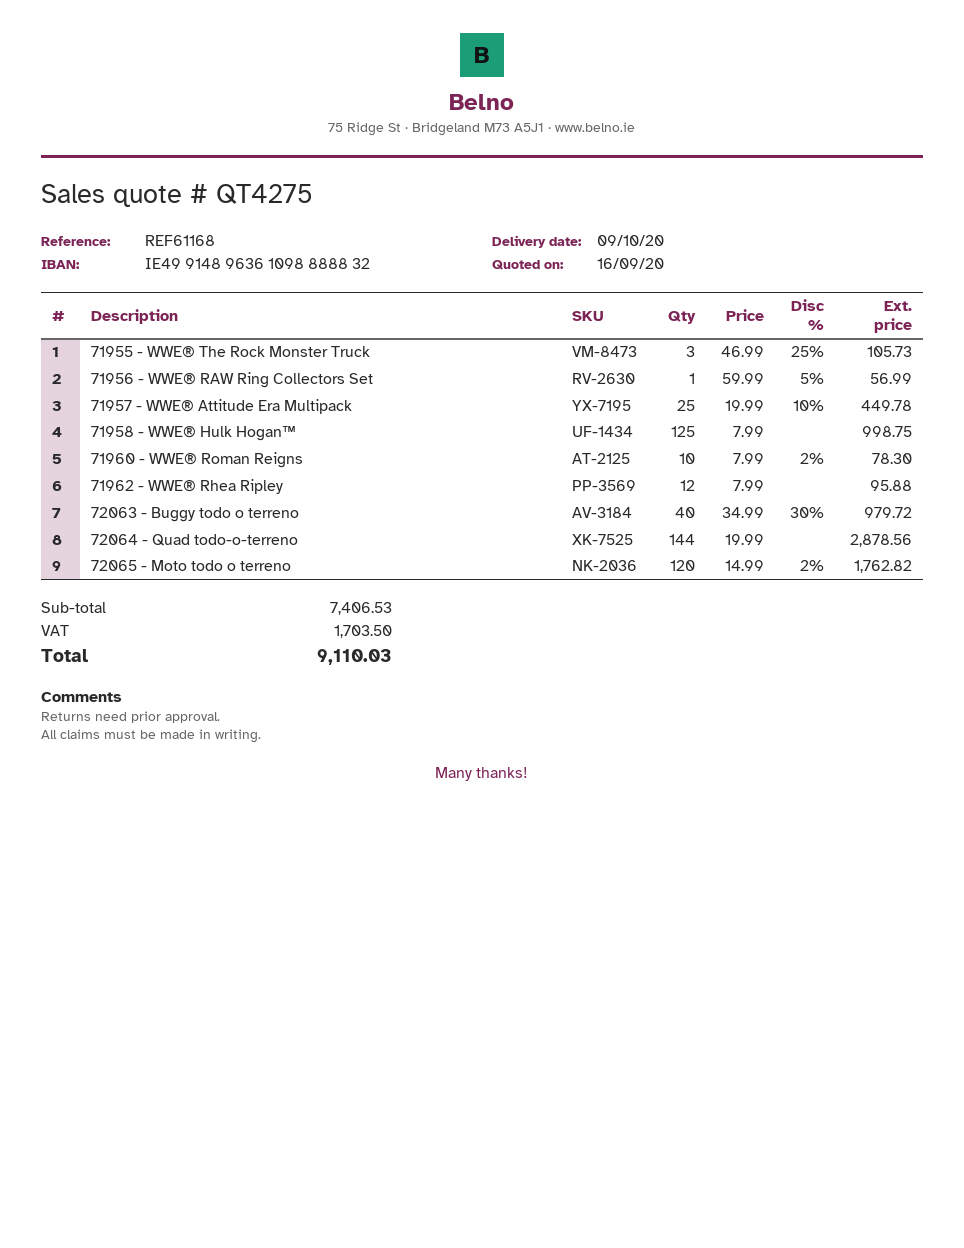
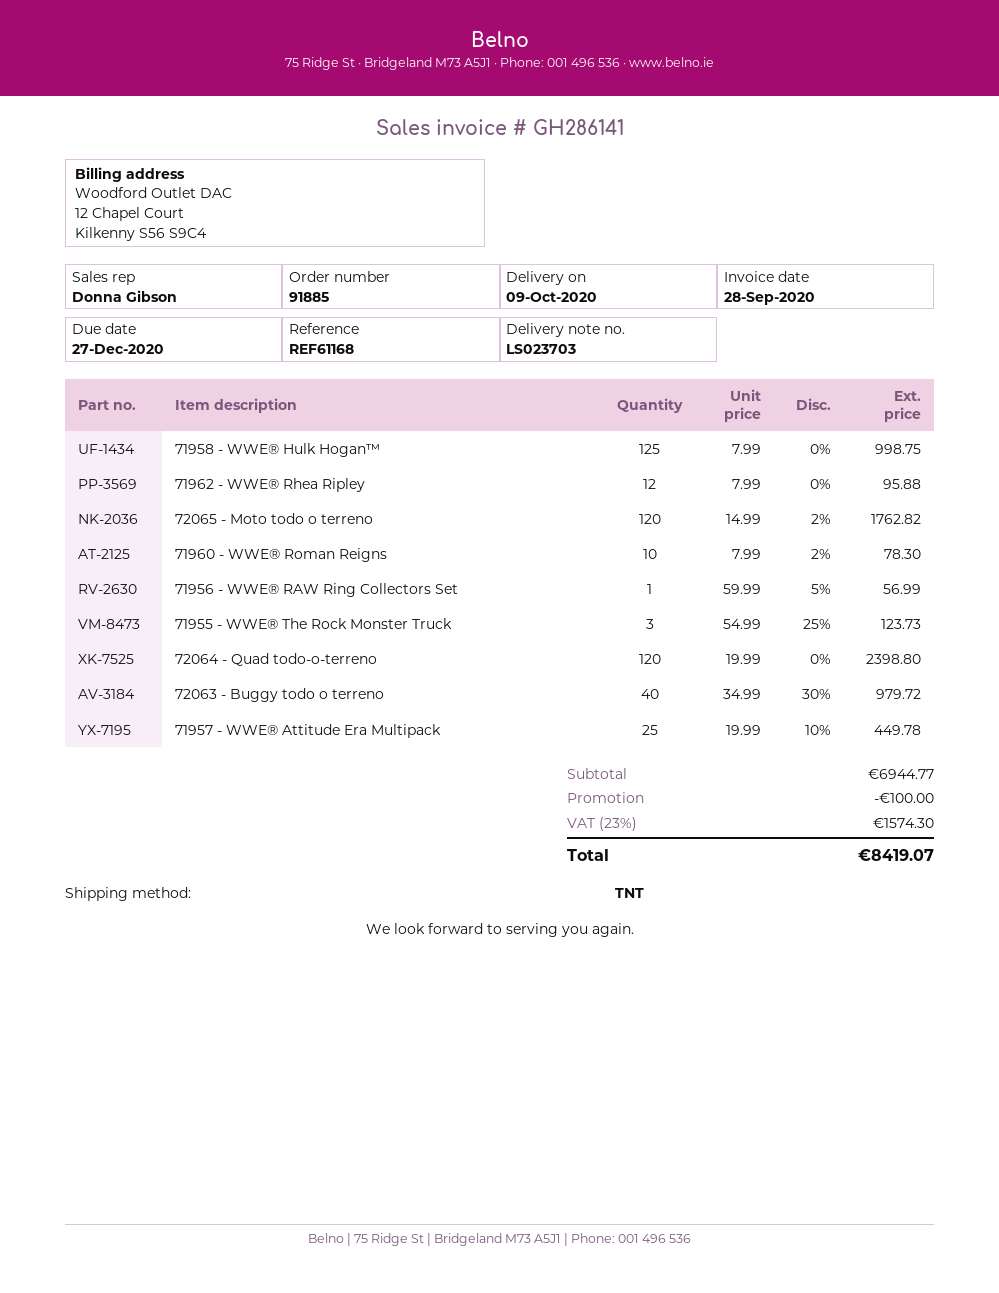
71955 - WWE® The Rock Monster Truck: 3 x 46.99 - 25% = 105.73 -> 3 x 54.99 - 25% = 123.73
72064 - Quad todo-o-terreno: 144 x 19.99 = 2878.56 -> 120 x 19.99 = 2398.80
subtotal: 7406.53 -> 6944.77
discount: none -> 100.00
tax: 1703.50 -> 1574.30
total: 9110.03 -> 8419.07

